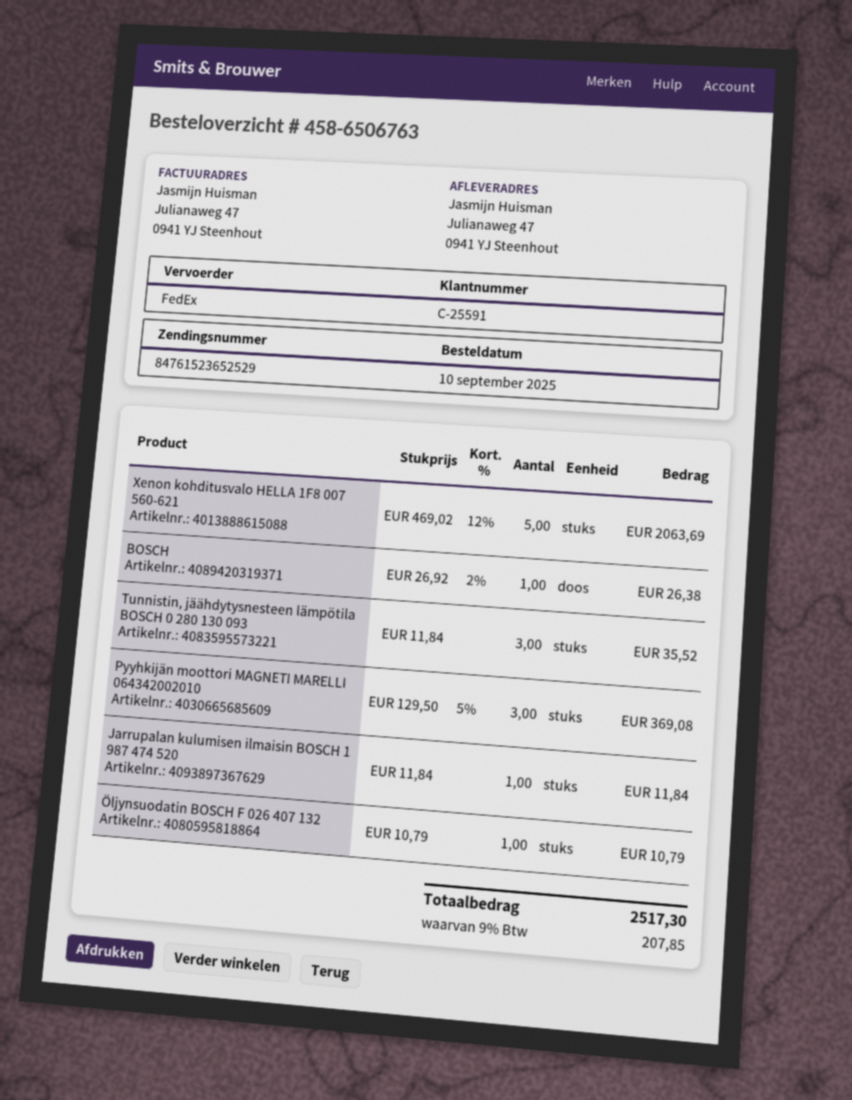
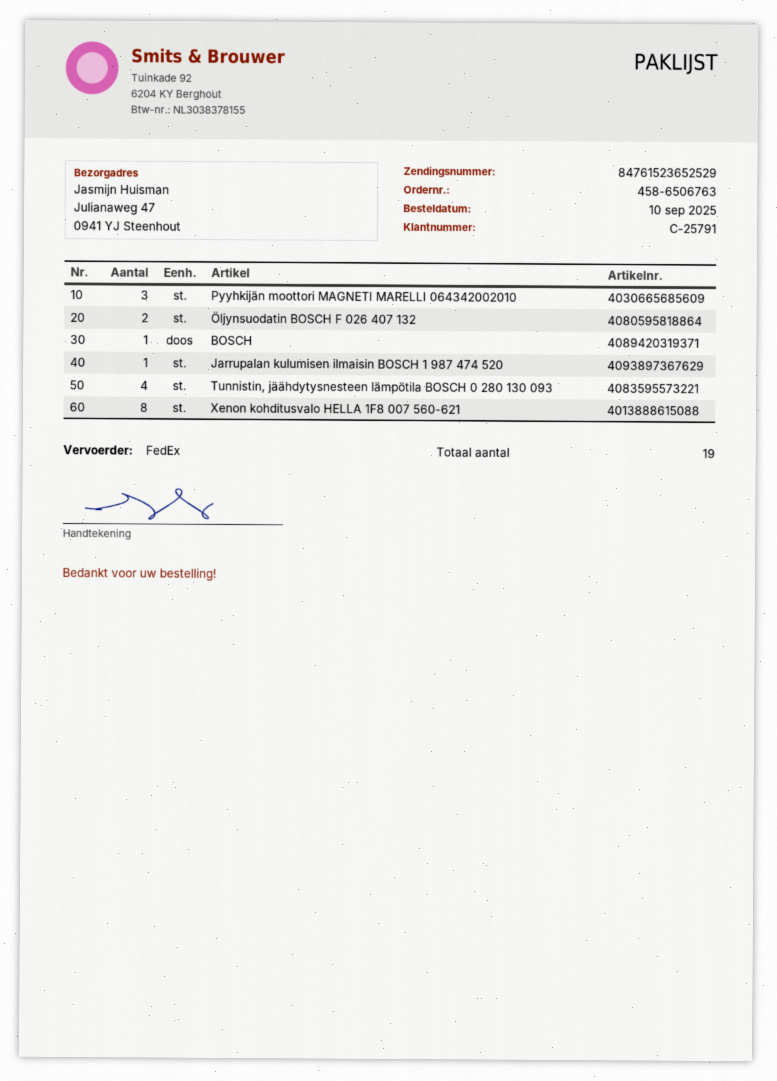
customer number: C-25591 -> C-25791
Xenon kohditusvalo HELLA 1F8 007 560-621: 5 -> 8
Tunnistin, jäähdytysnesteen lämpötila BOSCH 0 280 130 093: 3 -> 4
Öljynsuodatin BOSCH F 026 407 132: 1 -> 2

